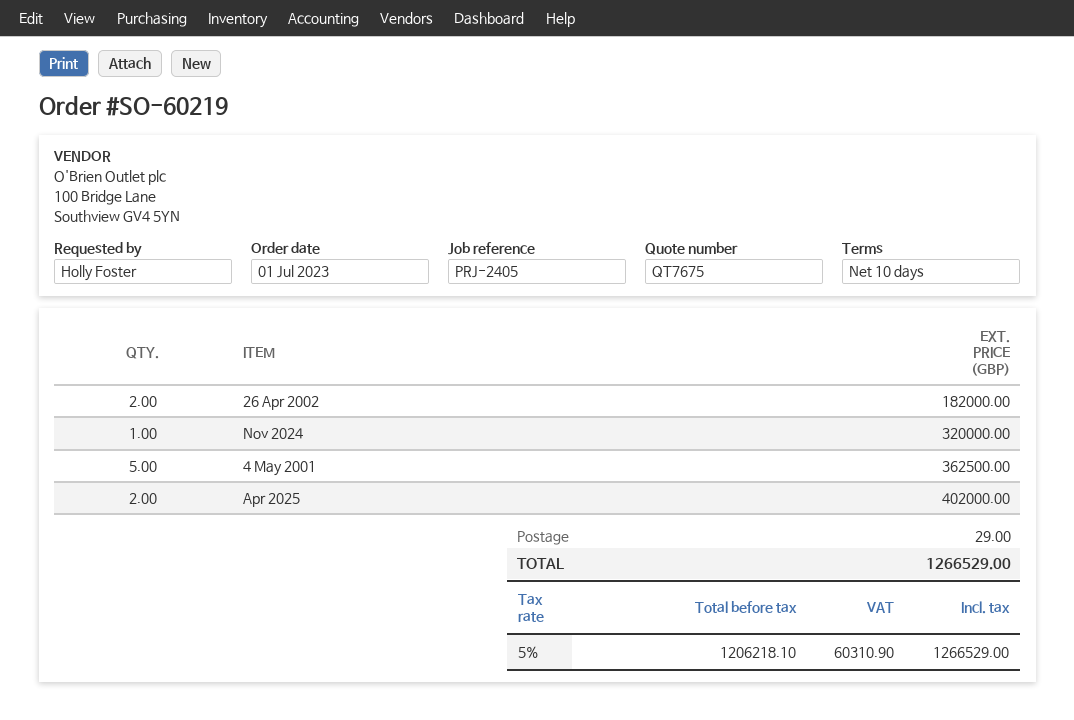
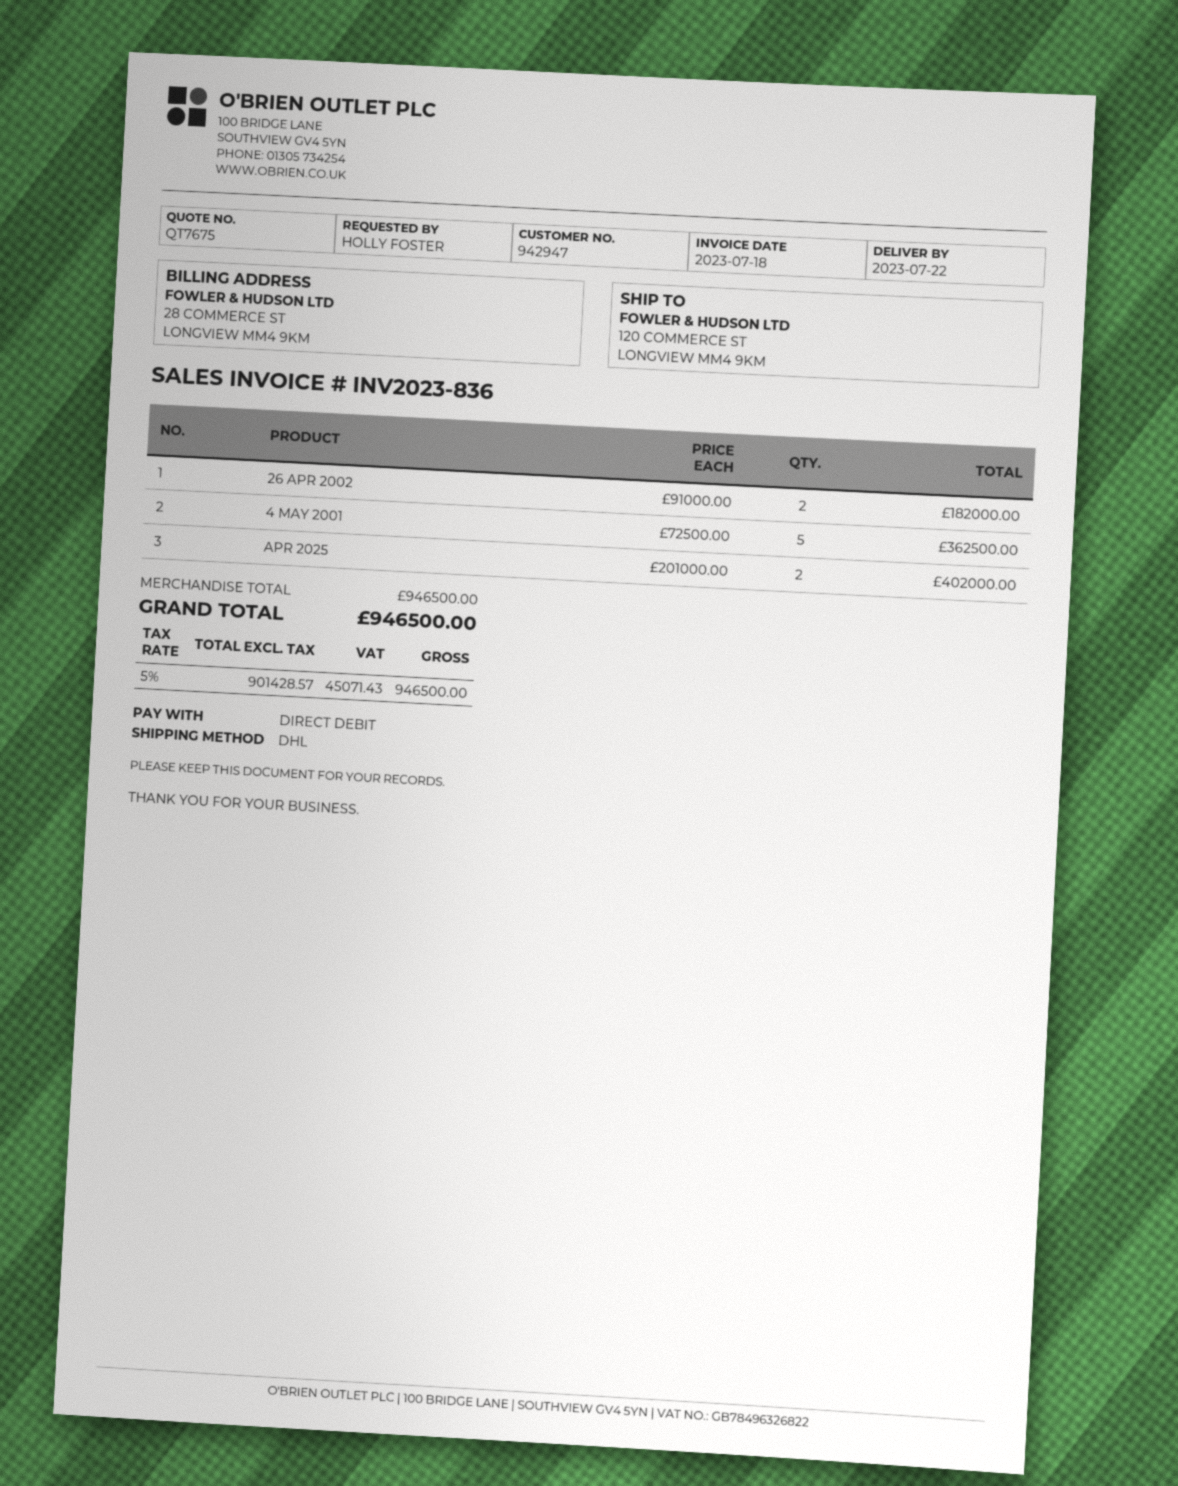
Nov 2024: 1 for 320000.00 -> none
shipping: 29.00 -> none
net: 1206218.10 -> 901428.57
tax: 5% = 60310.90 -> 5% = 45071.43
total: 1266529.00 -> 946500.00

